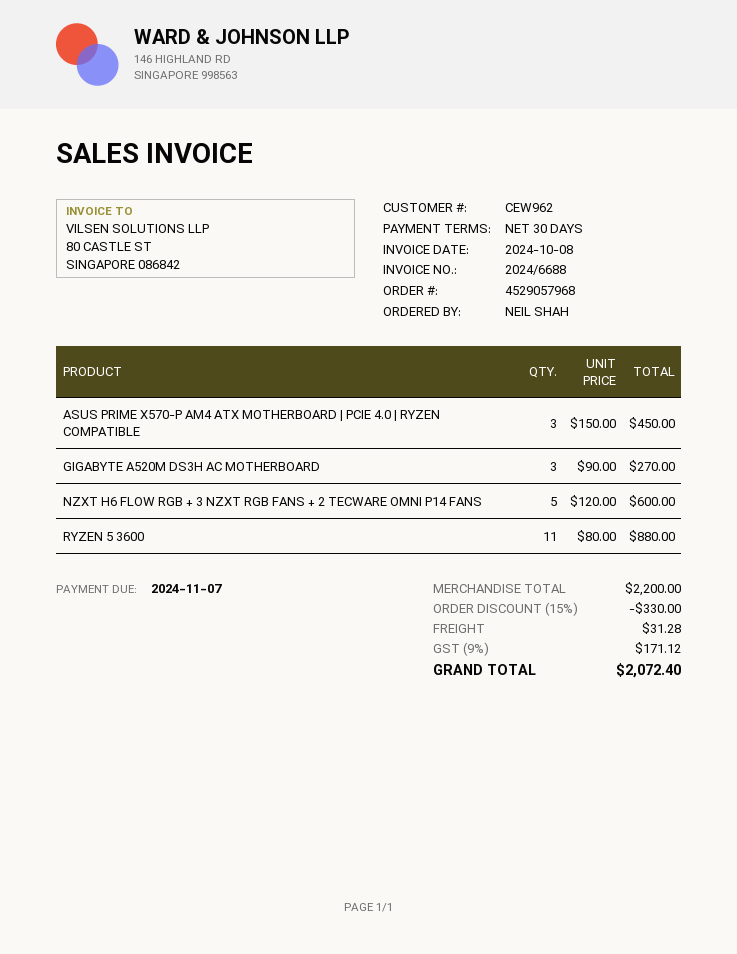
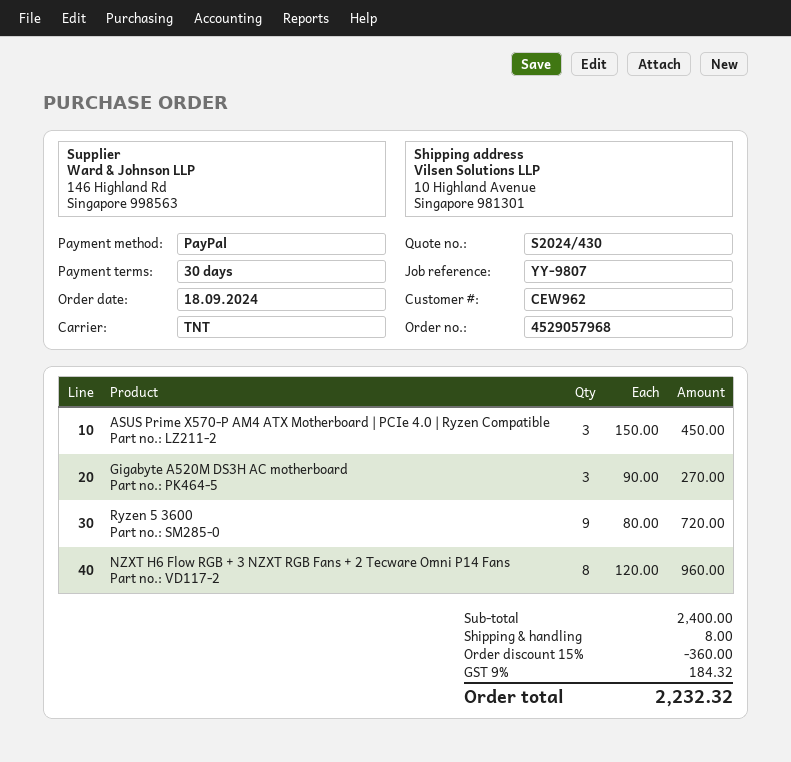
NZXT H6 FLOW RGB + 3 NZXT RGB FANS + 2 TECWARE OMNI P14 FANS: 5 x 120.00 = 600.00 -> 8 x 120.00 = 960.00
RYZEN 5 3600: 11 x 80.00 = 880.00 -> 9 x 80.00 = 720.00
subtotal: 2200.00 -> 2400.00
discount: 15% = 330.00 -> 15% = 360.00
shipping: 31.28 -> 8.00
tax: 9% = 171.12 -> 9% = 184.32
total: 2072.40 -> 2232.32

